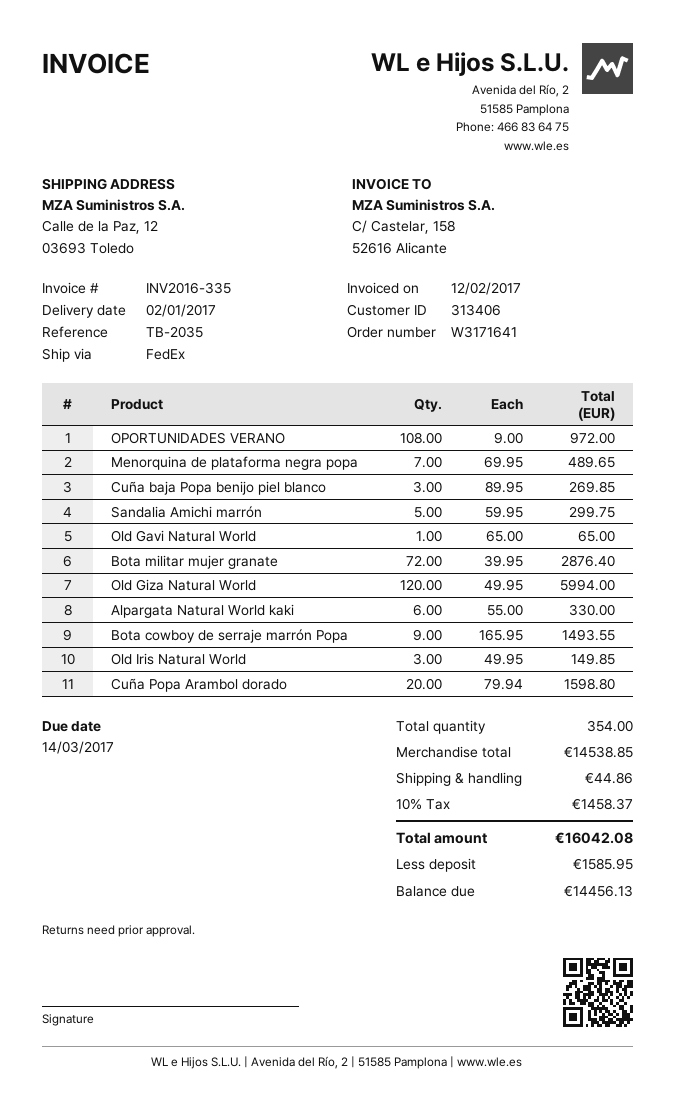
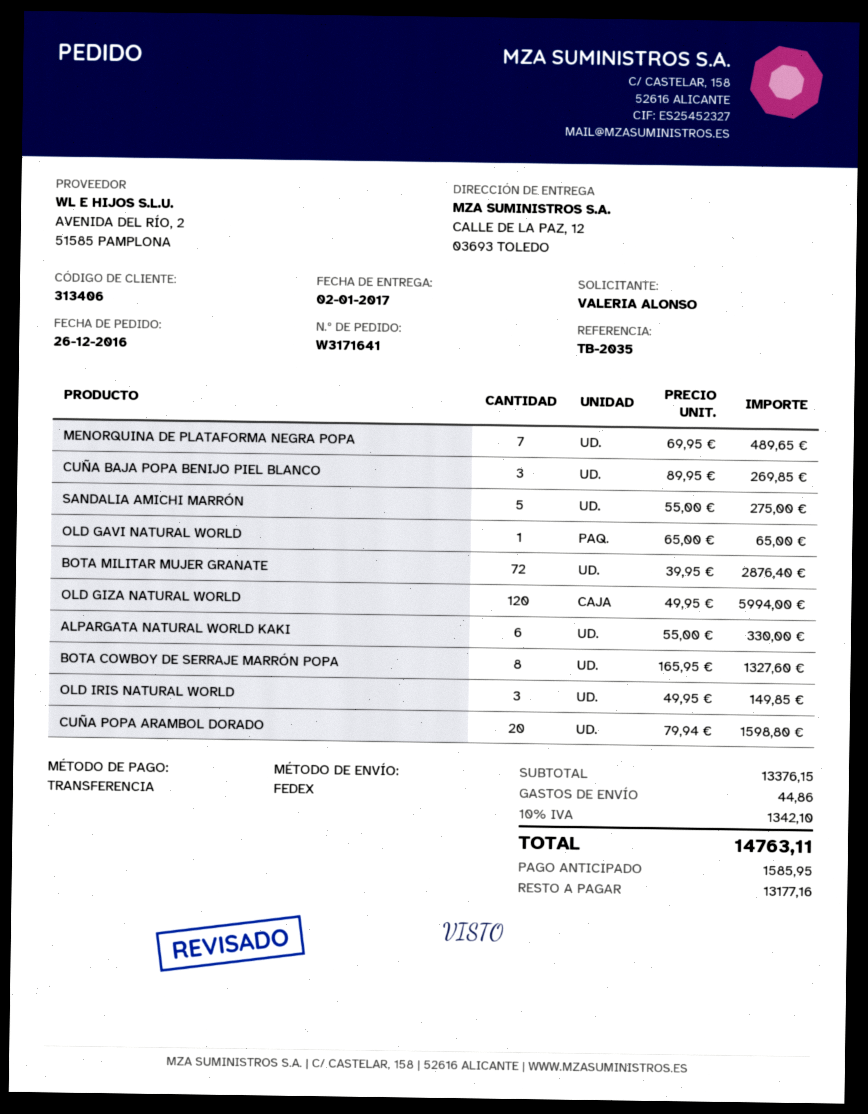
OPORTUNIDADES VERANO: 108 x 9.00 = 972.00 -> none
Sandalia Amichi marrón: 5 x 59.95 = 299.75 -> 5 x 55.00 = 275.00
Bota cowboy de serraje marrón Popa: 9 x 165.95 = 1493.55 -> 8 x 165.95 = 1327.60
subtotal: 14538.85 -> 13376.15
tax: 10% = 1458.37 -> 10% = 1342.10
total: 16042.08 -> 14763.11
balance: 14456.13 -> 13177.16

